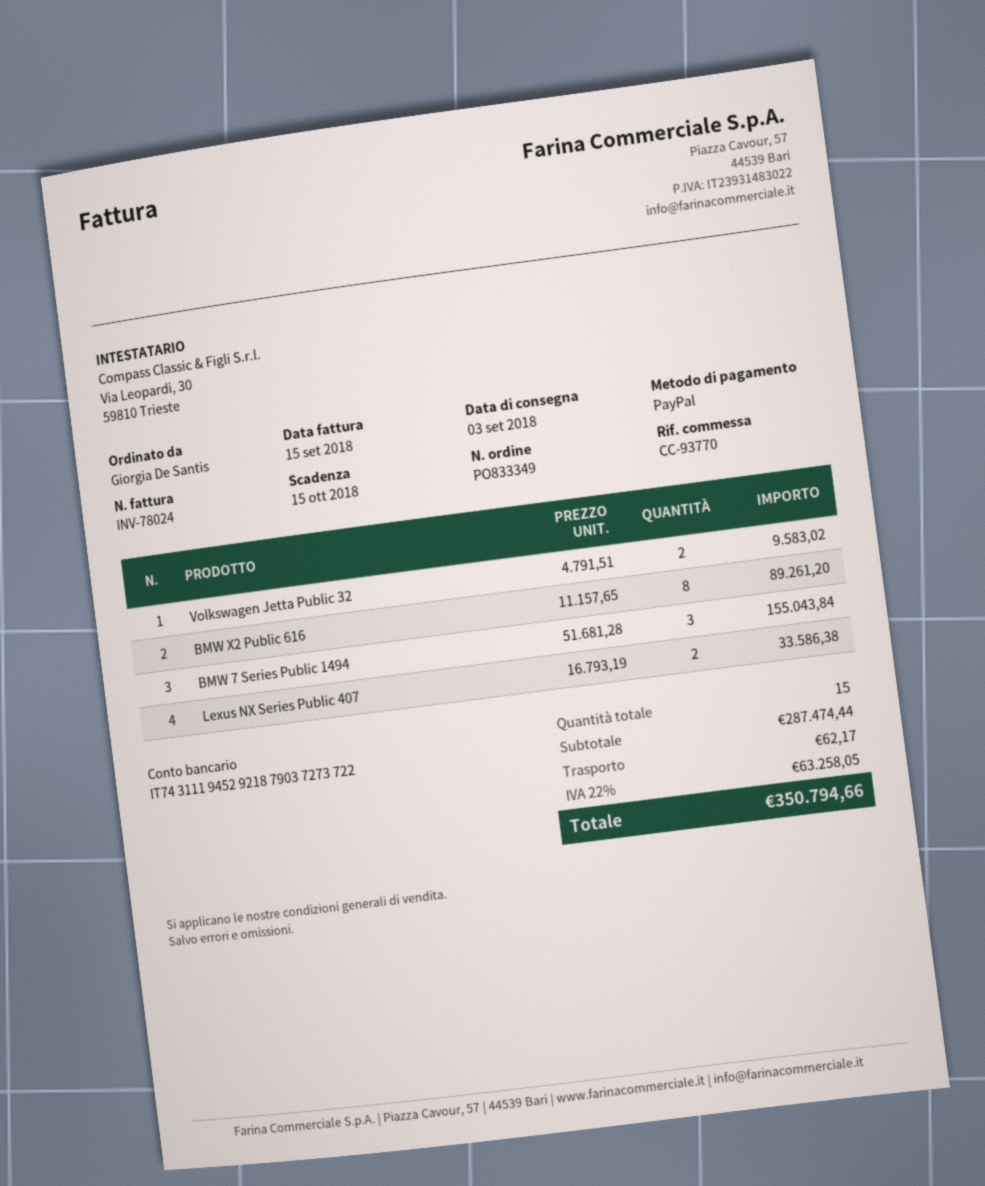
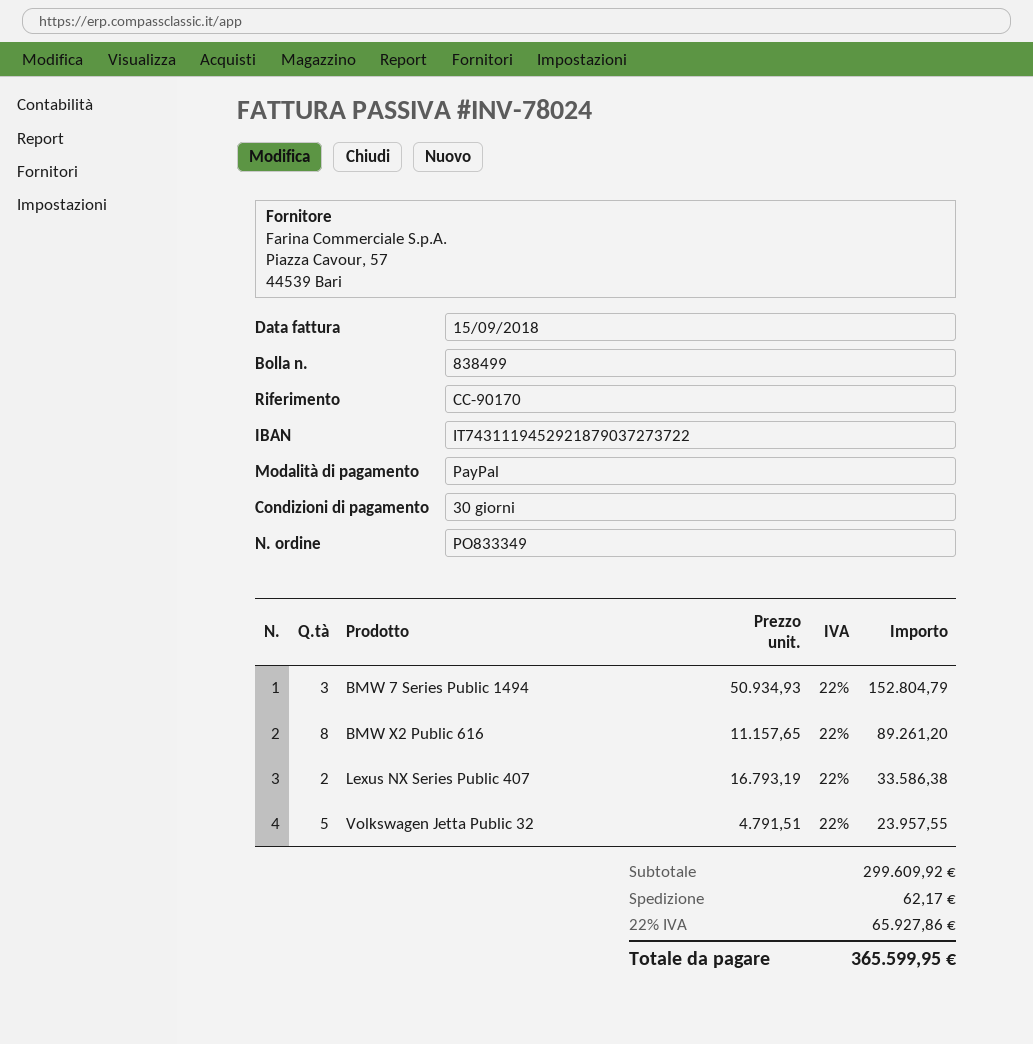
reference: CC-93770 -> CC-90170
Volkswagen Jetta Public 32: 2 x 4791.51 = 9583.02 -> 5 x 4791.51 = 23957.55
BMW 7 Series Public 1494: 3 x 51681.28 = 155043.84 -> 3 x 50934.93 = 152804.79
subtotal: 287474.44 -> 299609.92
tax: 22% = 63258.05 -> 22% = 65927.86
total: 350794.66 -> 365599.95

